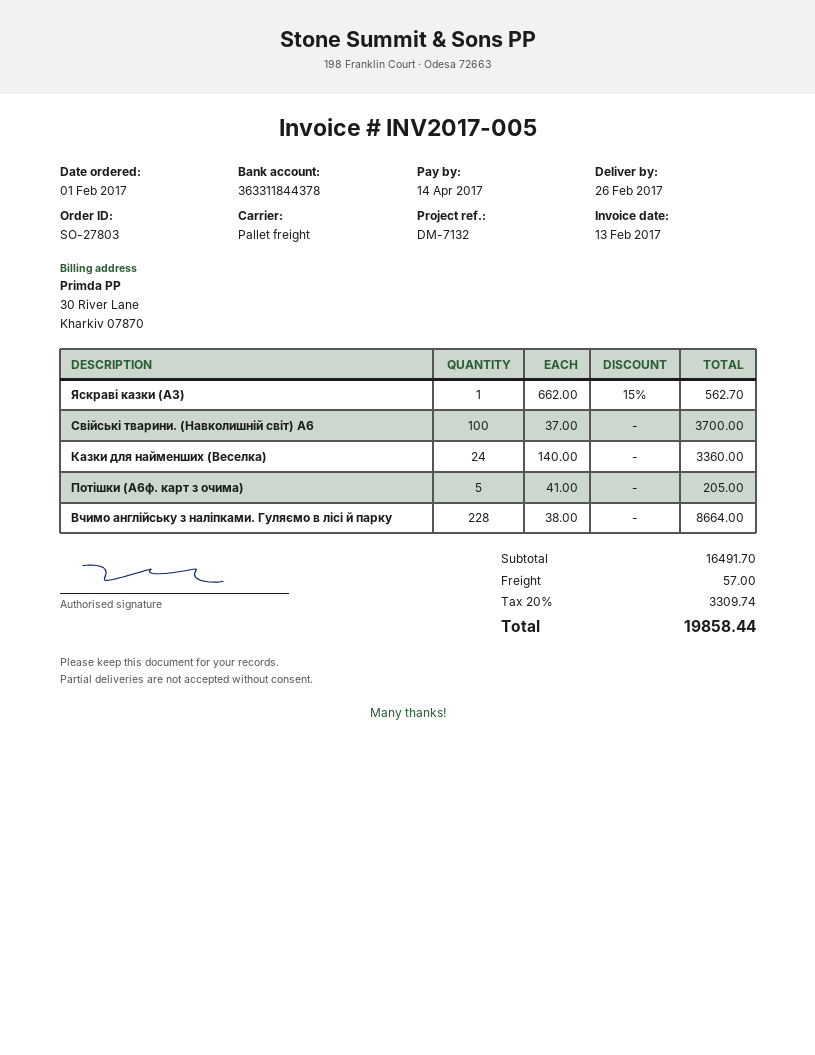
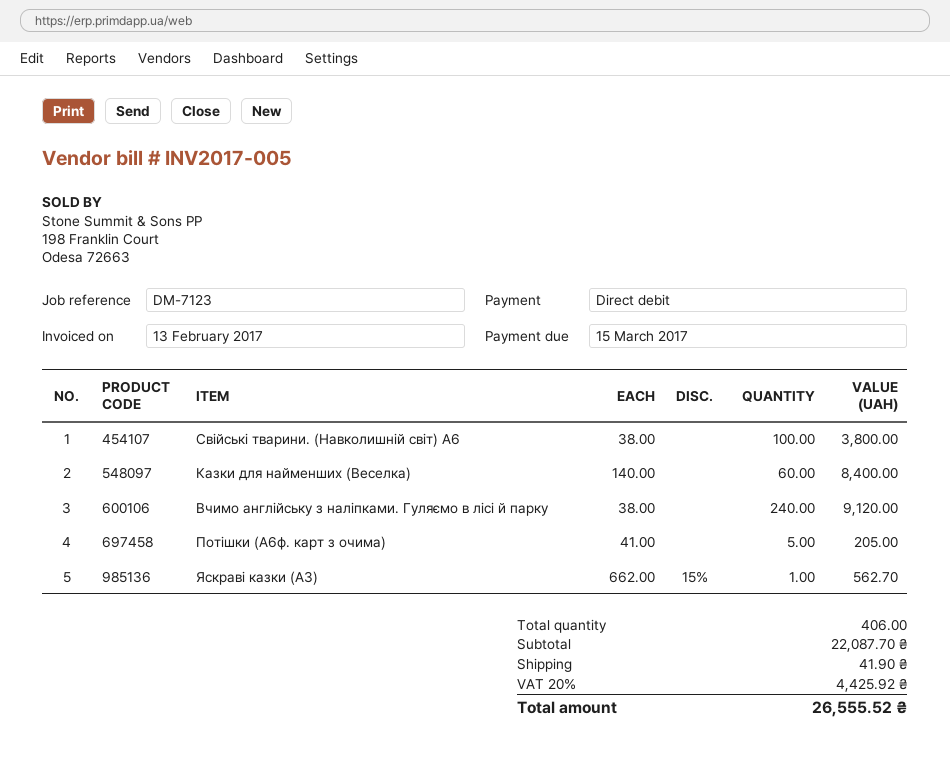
due date: 2017-04-14 -> 2017-03-15
reference: DM-7132 -> DM-7123
Свійські тварини. (Навколишній світ) А6: 100 x 37.00 = 3700.00 -> 100 x 38.00 = 3800.00
Казки для найменших (Веселка): 24 x 140.00 = 3360.00 -> 60 x 140.00 = 8400.00
Вчимо англійську з наліпками. Гуляємо в лісі й парку: 228 x 38.00 = 8664.00 -> 240 x 38.00 = 9120.00
subtotal: 16491.70 -> 22087.70
shipping: 57.00 -> 41.90
tax: 20% = 3309.74 -> 20% = 4425.92
total: 19858.44 -> 26555.52

